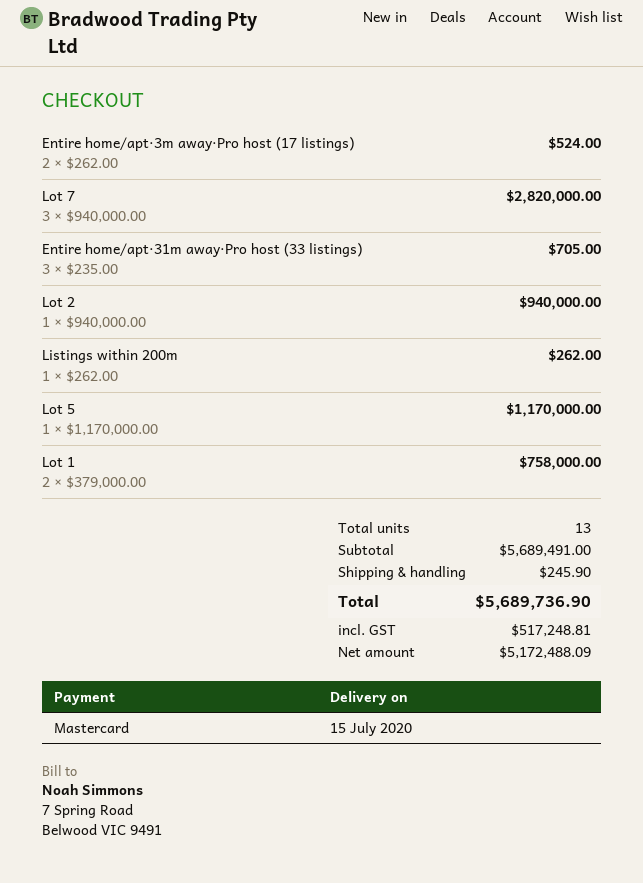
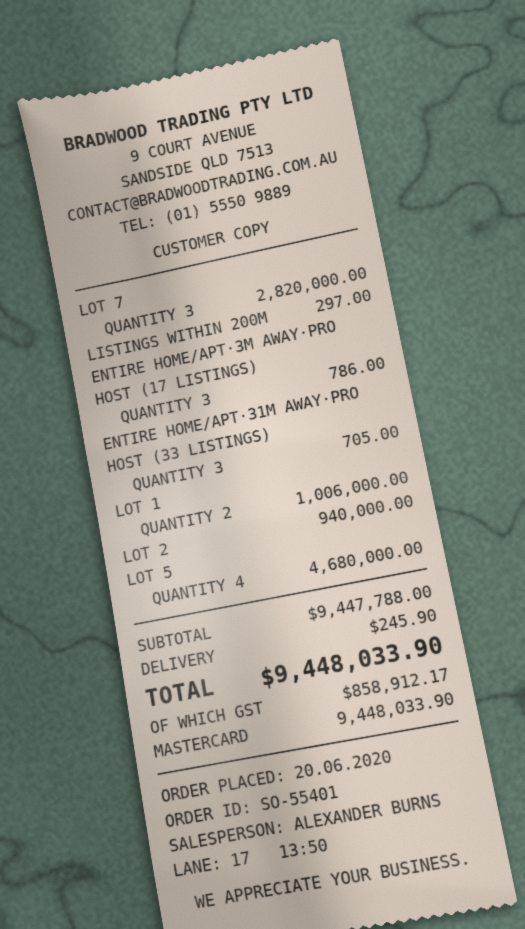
Entire home/apt·3m away·Pro host (17 listings): 2 for 524.00 -> 3 for 786.00
Listings within 200m: 1 for 262.00 -> 1 for 297.00
Lot 5: 1 for 1170000.00 -> 4 for 4680000.00
Lot 1: 2 for 758000.00 -> 2 for 1006000.00
subtotal: 5689491.00 -> 9447788.00
tax: 517248.81 -> 858912.17
total: 5689736.90 -> 9448033.90

